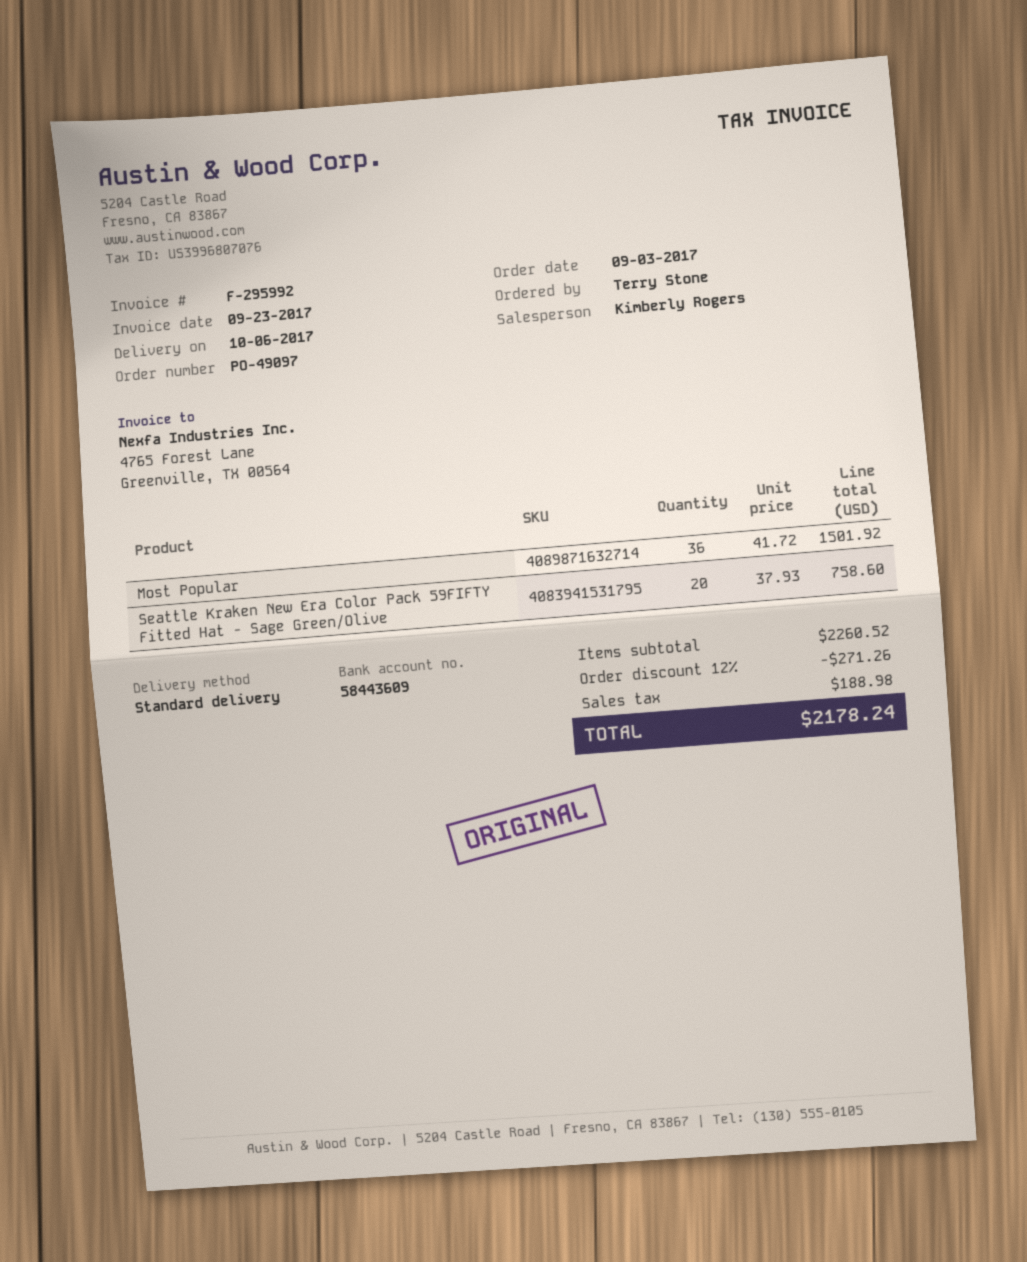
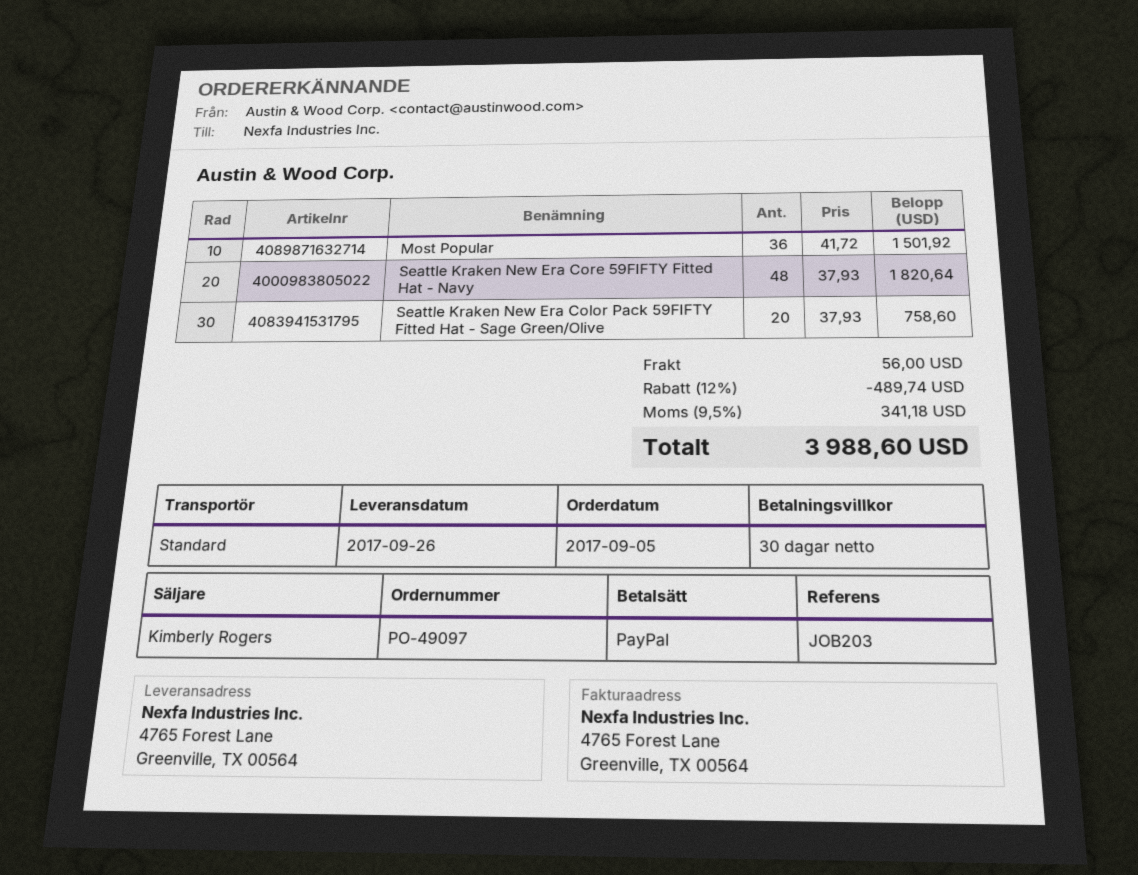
order date: 2017-09-03 -> 2017-09-05
delivery date: 2017-10-06 -> 2017-09-26
Seattle Kraken New Era Core 59FIFTY Fitted Hat - Navy: none -> 48 x 37.93 = 1820.64
discount: 12% = 271.26 -> 12% = 489.74
shipping: none -> 56.00
tax: 188.98 -> 341.18
total: 2178.24 -> 3988.60

